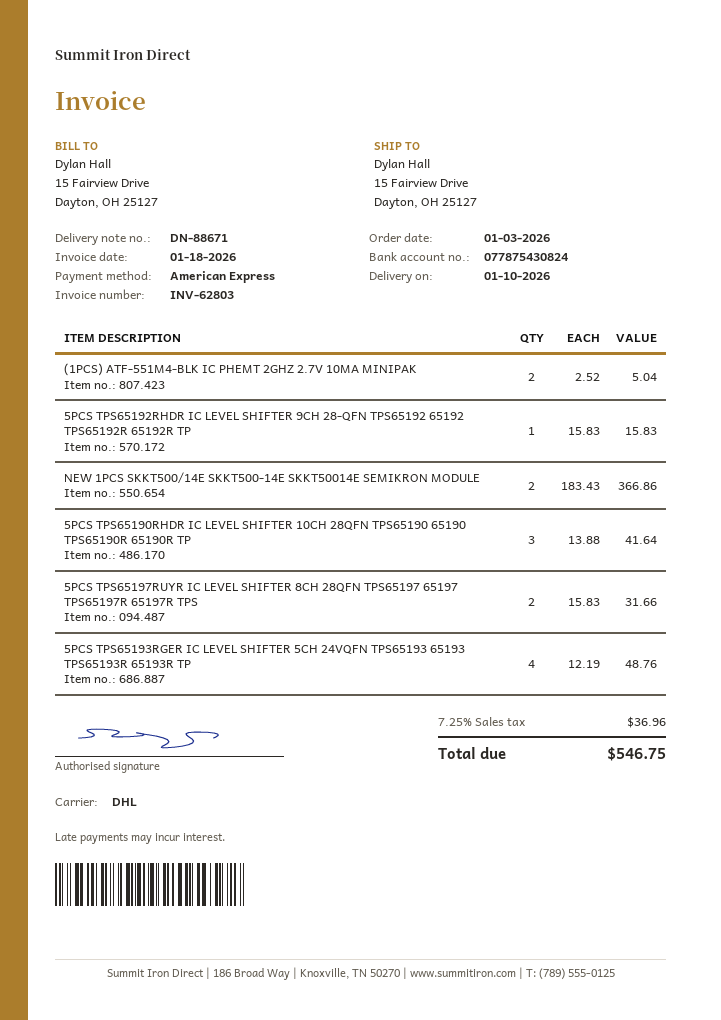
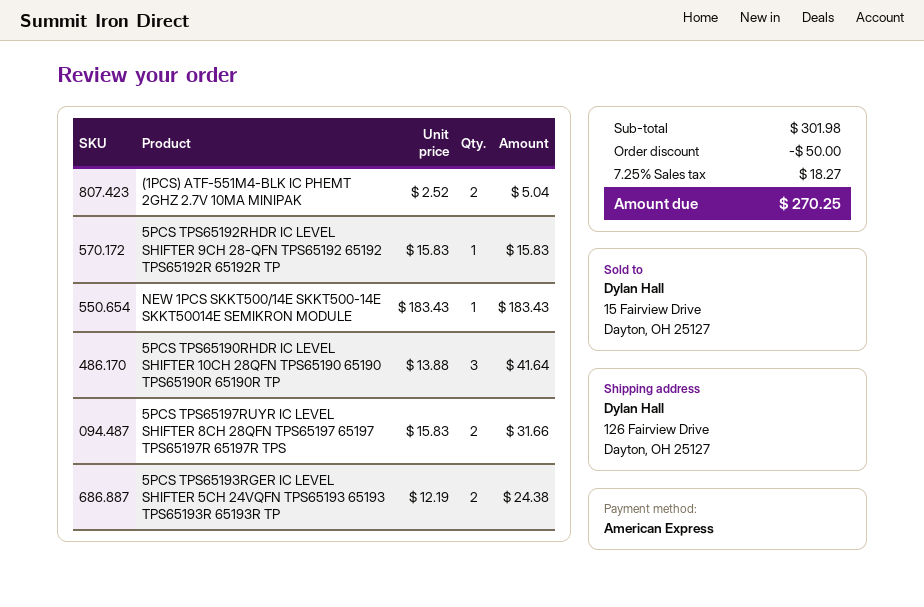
ship to: 15 Fairview Drive, Dayton, OH 25127 -> 126 Fairview Drive, Dayton, OH 25127
NEW 1PCS SKKT500/14E SKKT500-14E SKKT50014E SEMIKRON MODULE: 2 x 183.43 = 366.86 -> 1 x 183.43 = 183.43
5PCS TPS65193RGER IC LEVEL SHIFTER 5CH 24VQFN TPS65193 65193 TPS65193R 65193R TP: 4 x 12.19 = 48.76 -> 2 x 12.19 = 24.38
discount: none -> 50.00
tax: 7.25% = 36.96 -> 7.25% = 18.27
total: 546.75 -> 270.25

